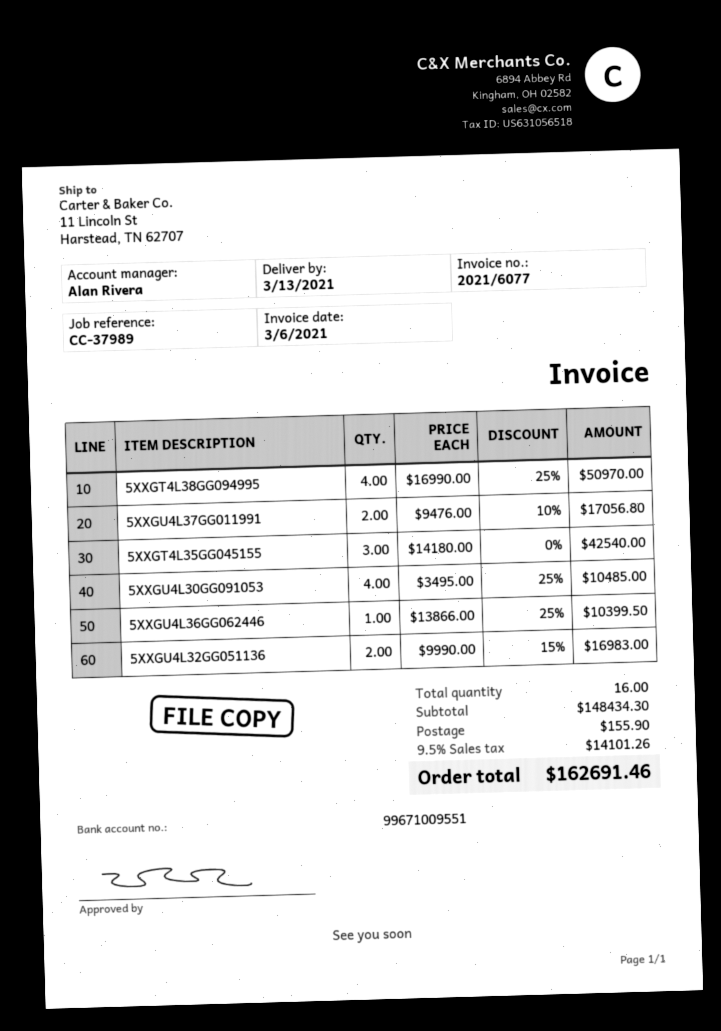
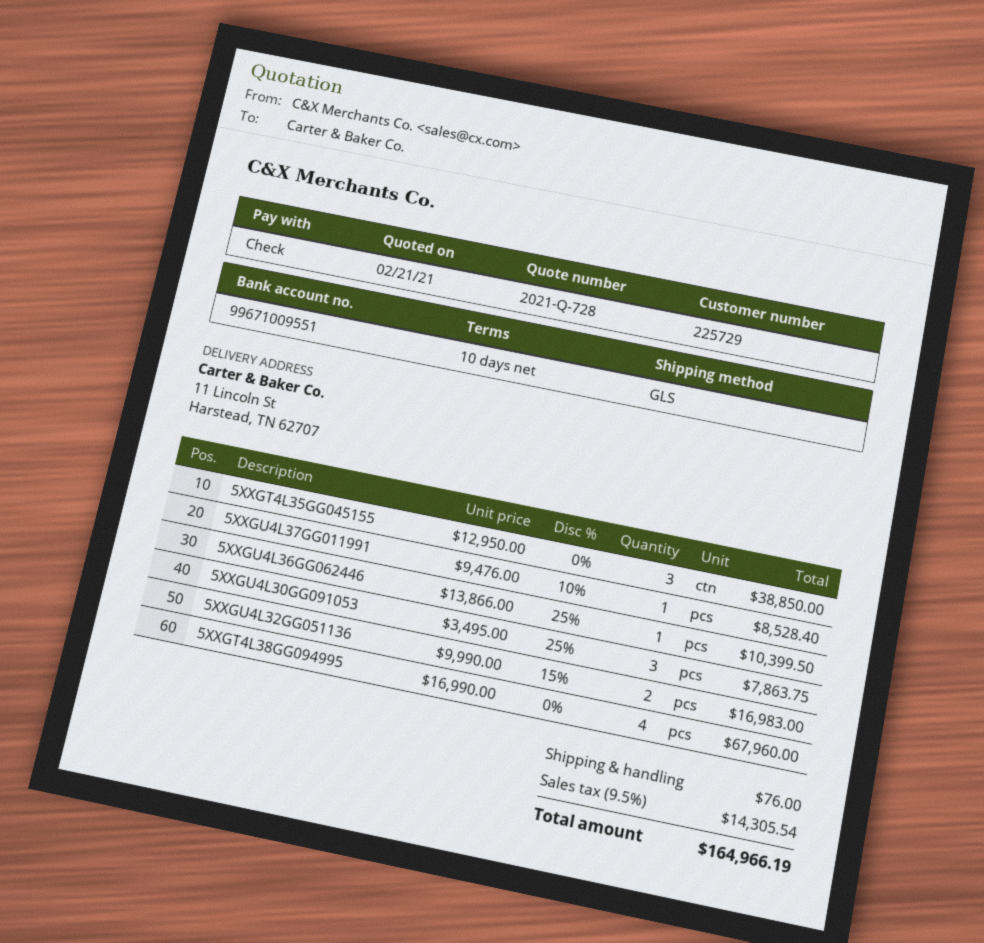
5XXGT4L38GG094995: 4 x 16990.00 - 25% = 50970.00 -> 4 x 16990.00 = 67960.00
5XXGU4L37GG011991: 2 x 9476.00 - 10% = 17056.80 -> 1 x 9476.00 - 10% = 8528.40
5XXGT4L35GG045155: 3 x 14180.00 = 42540.00 -> 3 x 12950.00 = 38850.00
5XXGU4L30GG091053: 4 x 3495.00 - 25% = 10485.00 -> 3 x 3495.00 - 25% = 7863.75
shipping: 155.90 -> 76.00
tax: 9.5% = 14101.26 -> 9.5% = 14305.54
total: 162691.46 -> 164966.19

